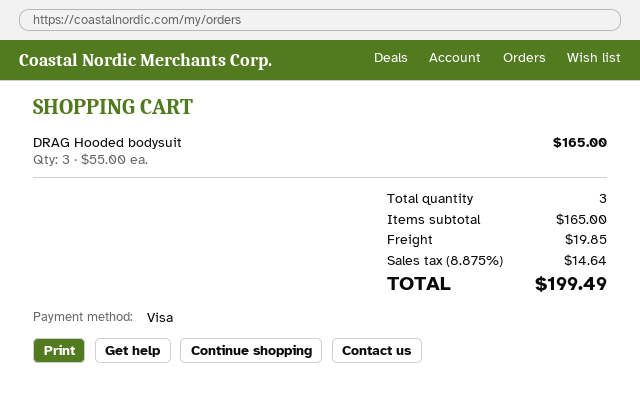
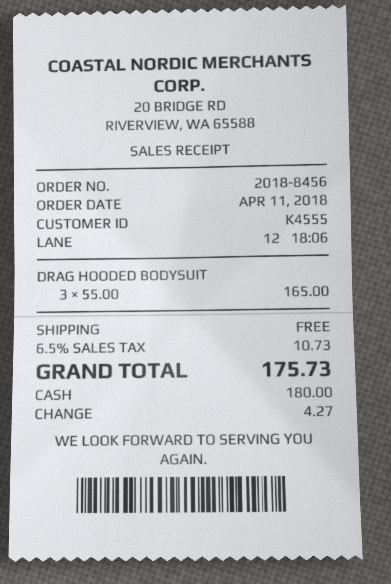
payment method: Visa -> cash
shipping: 19.85 -> 0.00
tax: 8.875% = 14.64 -> 6.5% = 10.73
total: 199.49 -> 175.73

